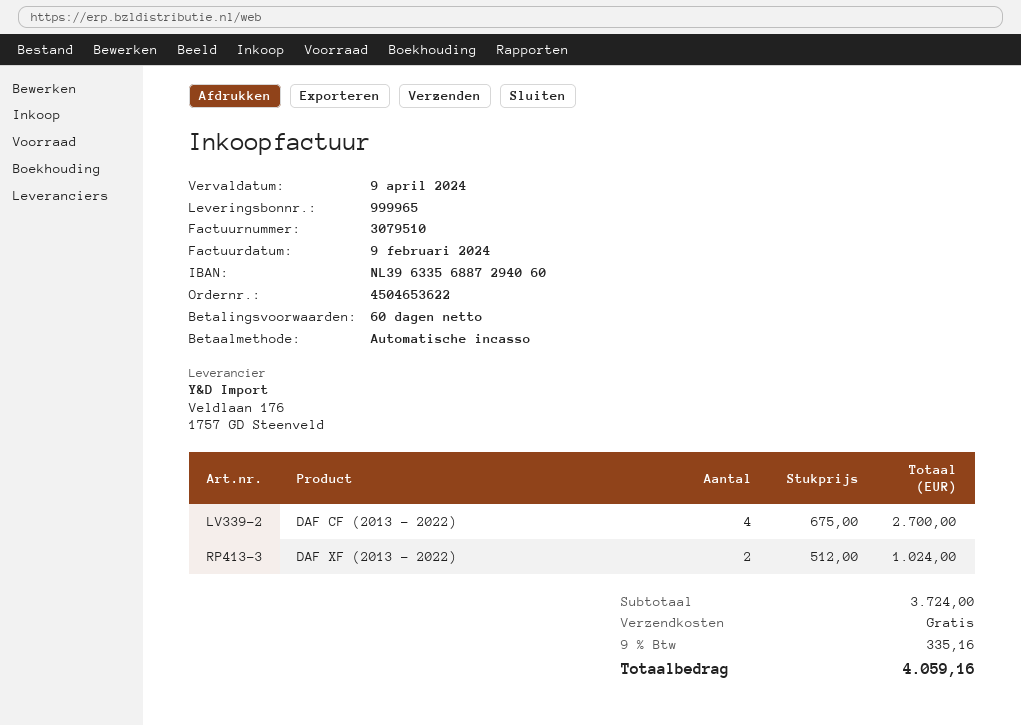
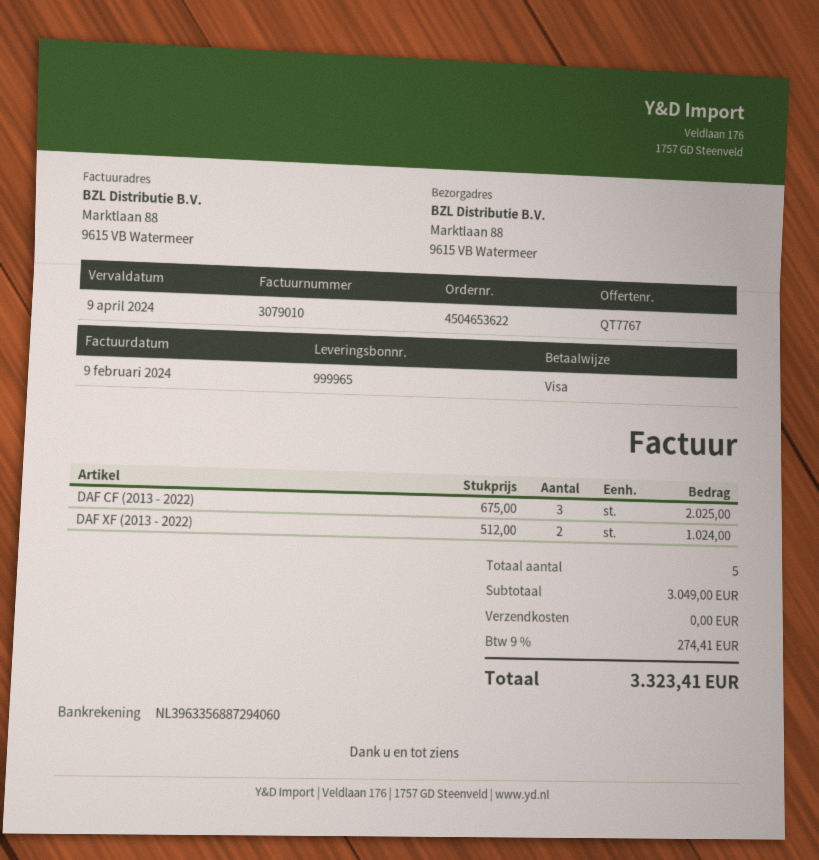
invoice number: 3079510 -> 3079010
payment method: direct debit -> Visa
DAF CF (2013 - 2022): 4 x 675.00 = 2700.00 -> 3 x 675.00 = 2025.00
subtotal: 3724.00 -> 3049.00
tax: 9% = 335.16 -> 9% = 274.41
total: 4059.16 -> 3323.41

